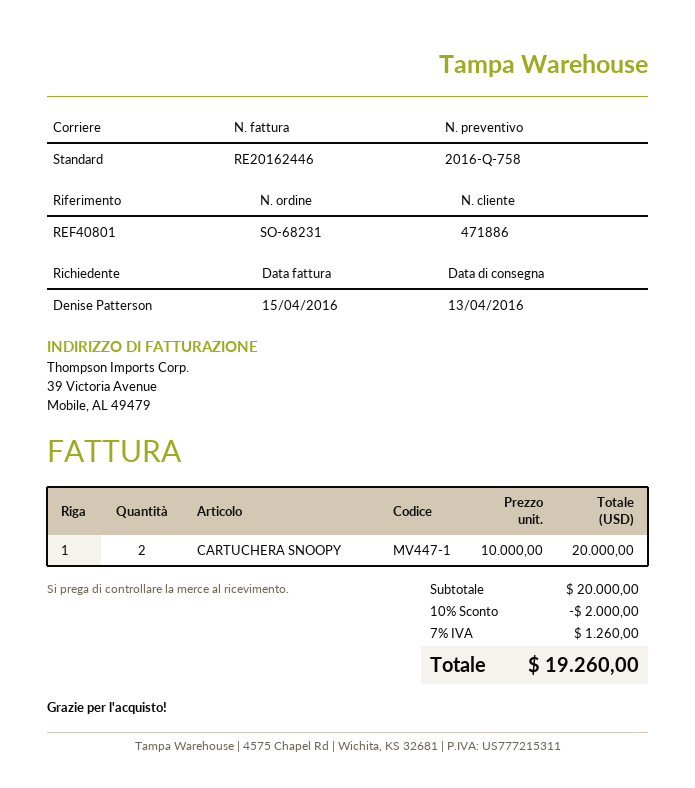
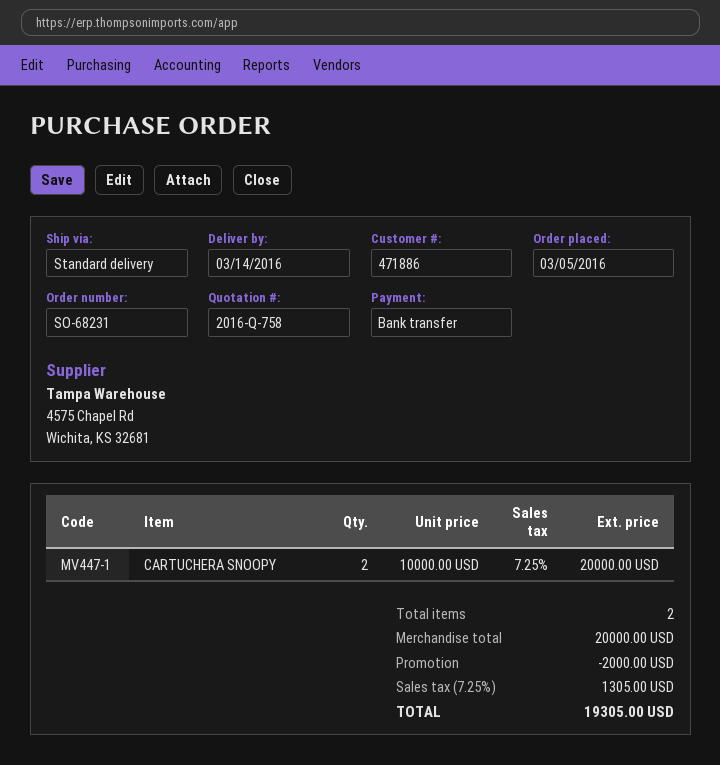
delivery date: 2016-04-13 -> 2016-03-14
tax: 7% = 1260.00 -> 7.25% = 1305.00
total: 19260.00 -> 19305.00

